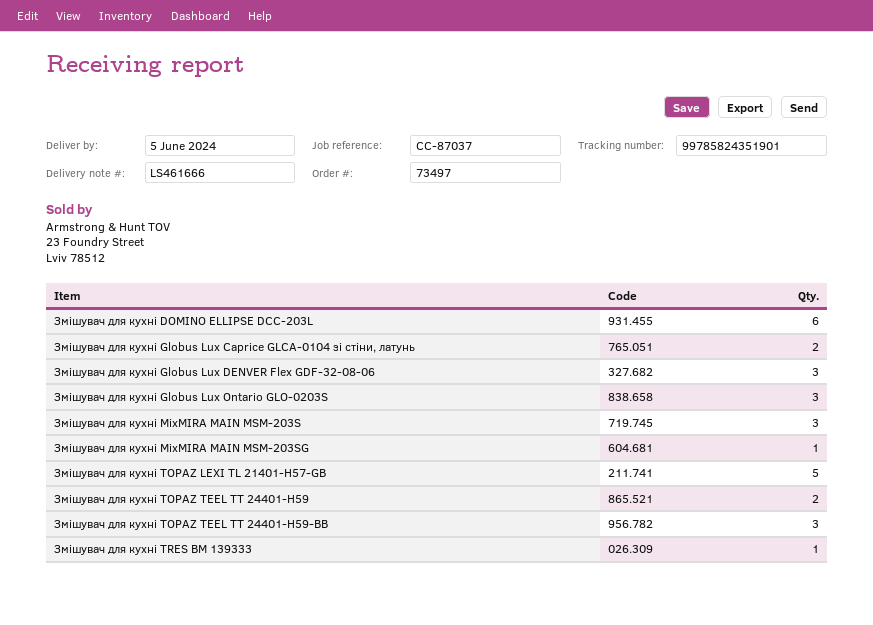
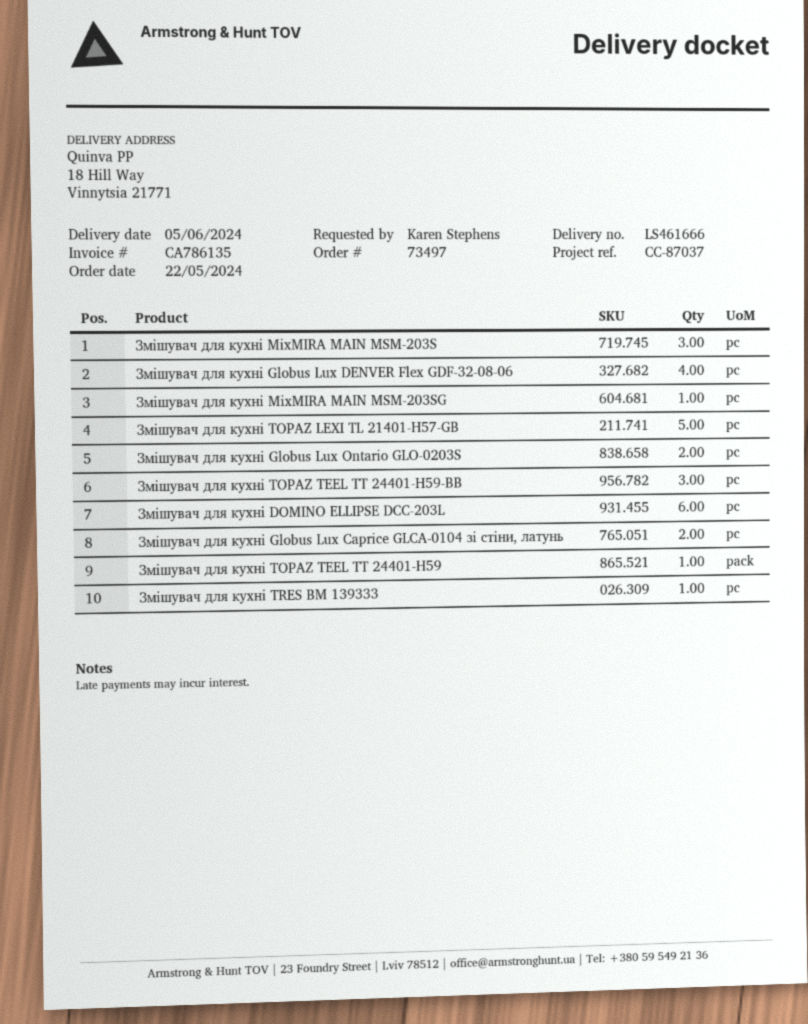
Змішувач для кухні Globus Lux DENVER Flex GDF-32-08-06: 3 -> 4
Змішувач для кухні Globus Lux Ontario GLO-0203S: 3 -> 2
Змішувач для кухні TOPAZ TEEL TT 24401-H59: 2 -> 1

